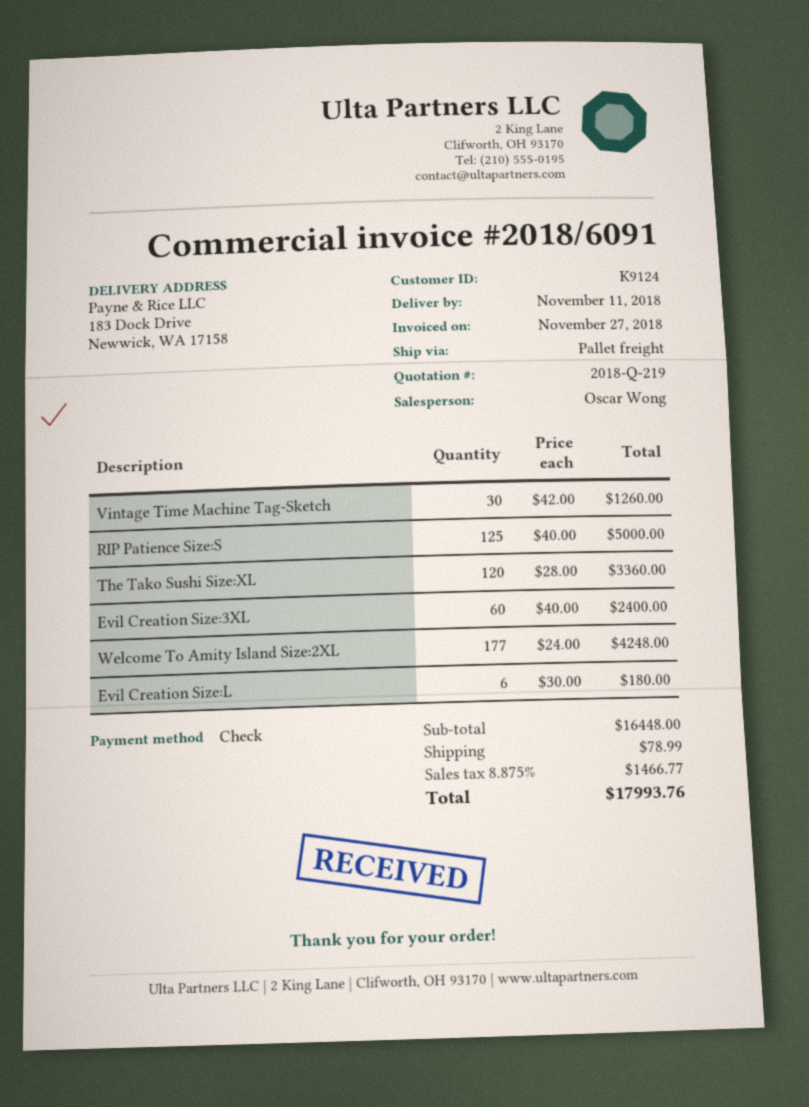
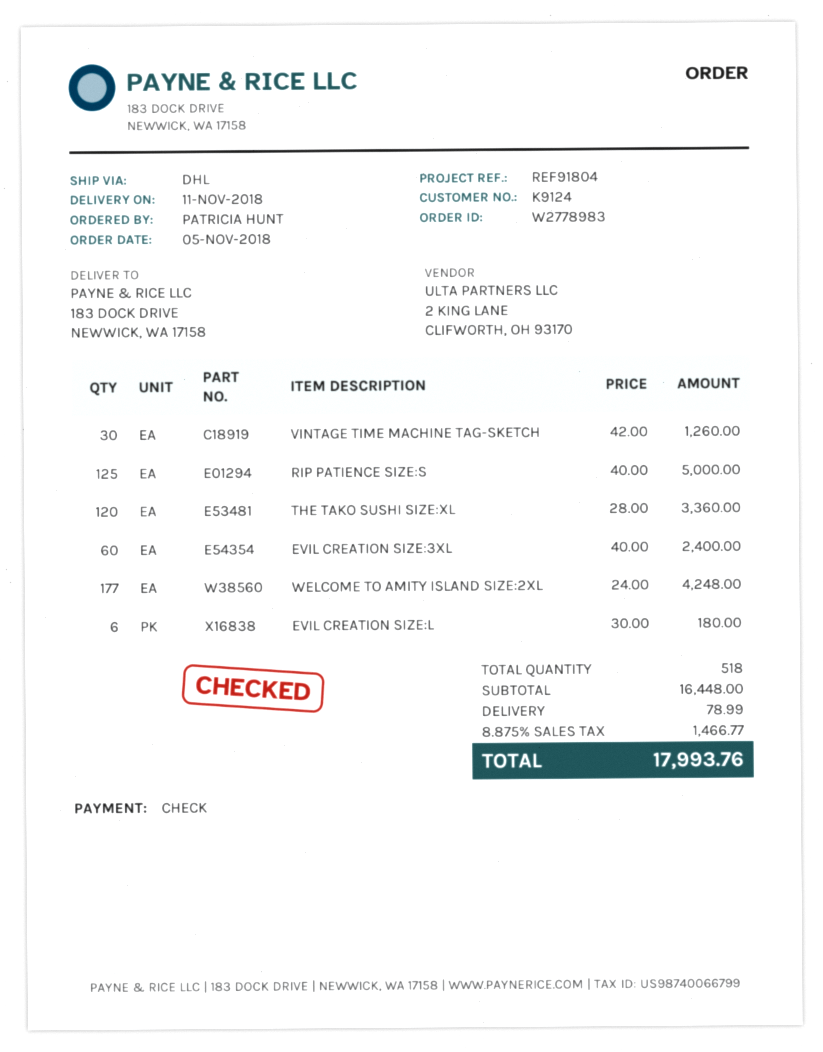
shipping method: pallet freight -> DHL

